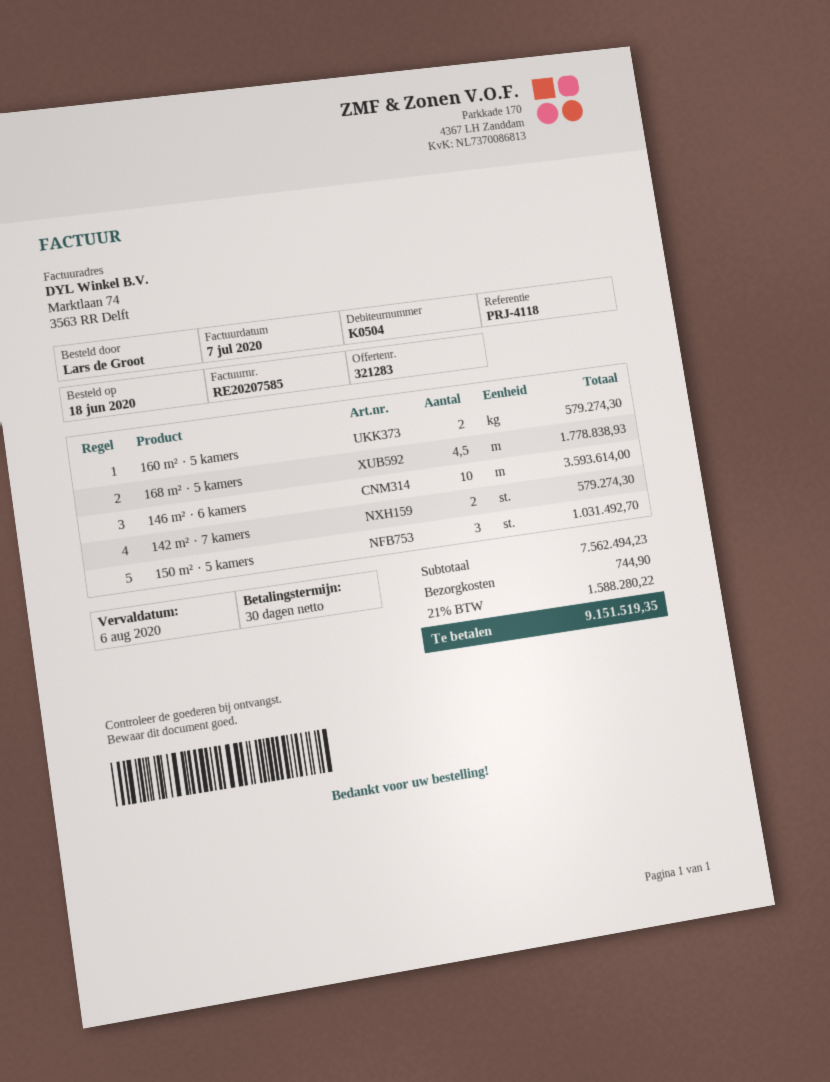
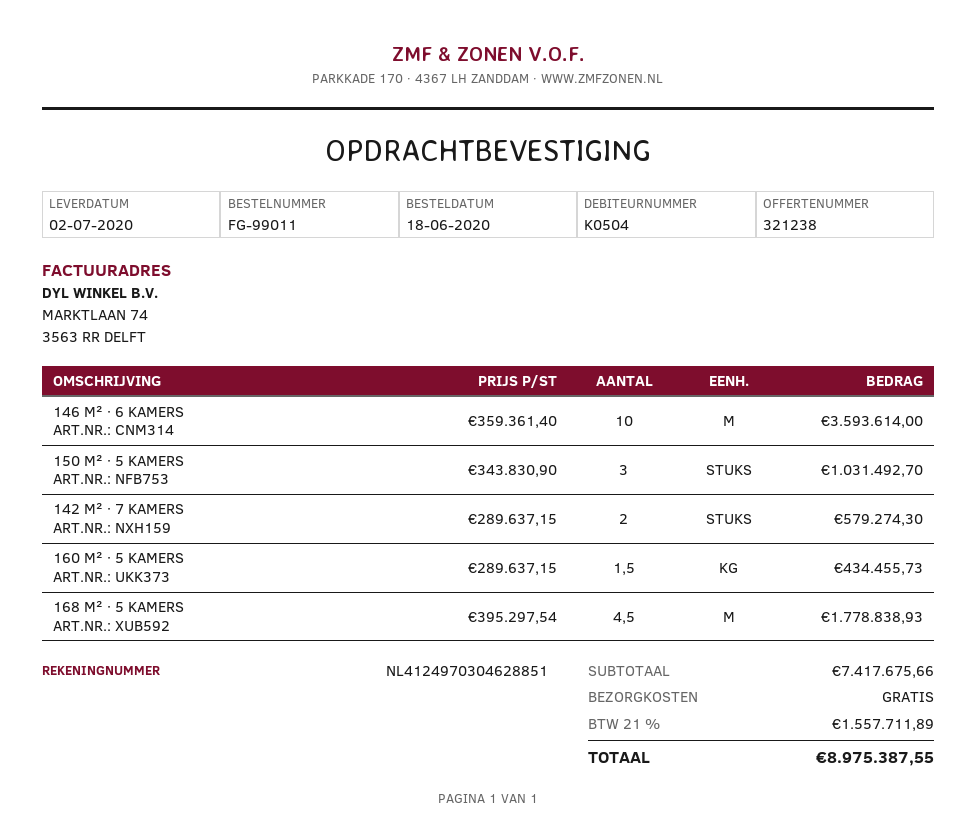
quote number: 321283 -> 321238
160 m² · 5 kamers: 2 for 579274.30 -> 1.5 for 434455.73
subtotal: 7562494.23 -> 7417675.66
shipping: 744.90 -> 0.00
tax: 21% = 1588280.22 -> 21% = 1557711.89
total: 9151519.35 -> 8975387.55

